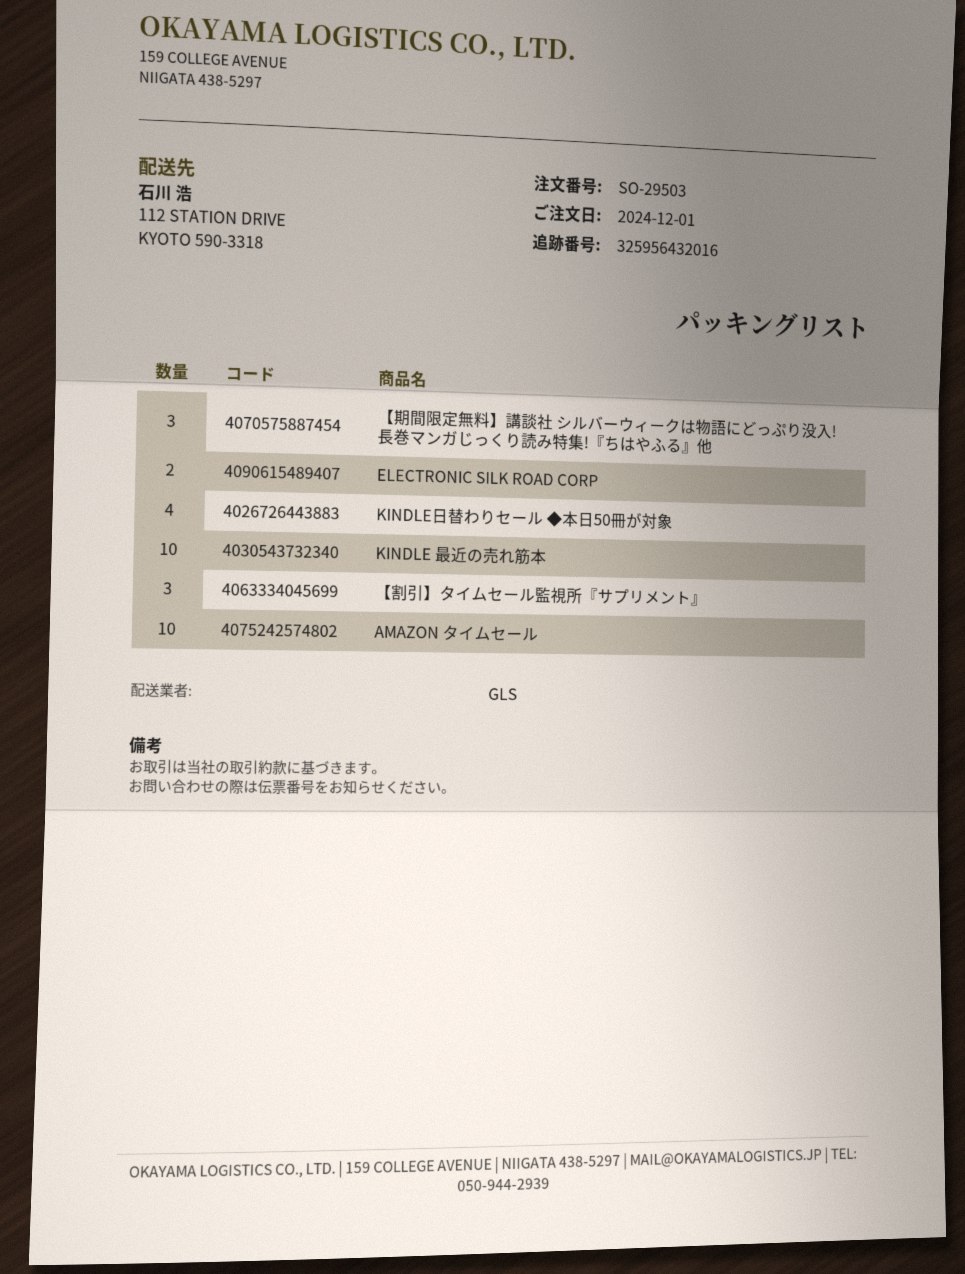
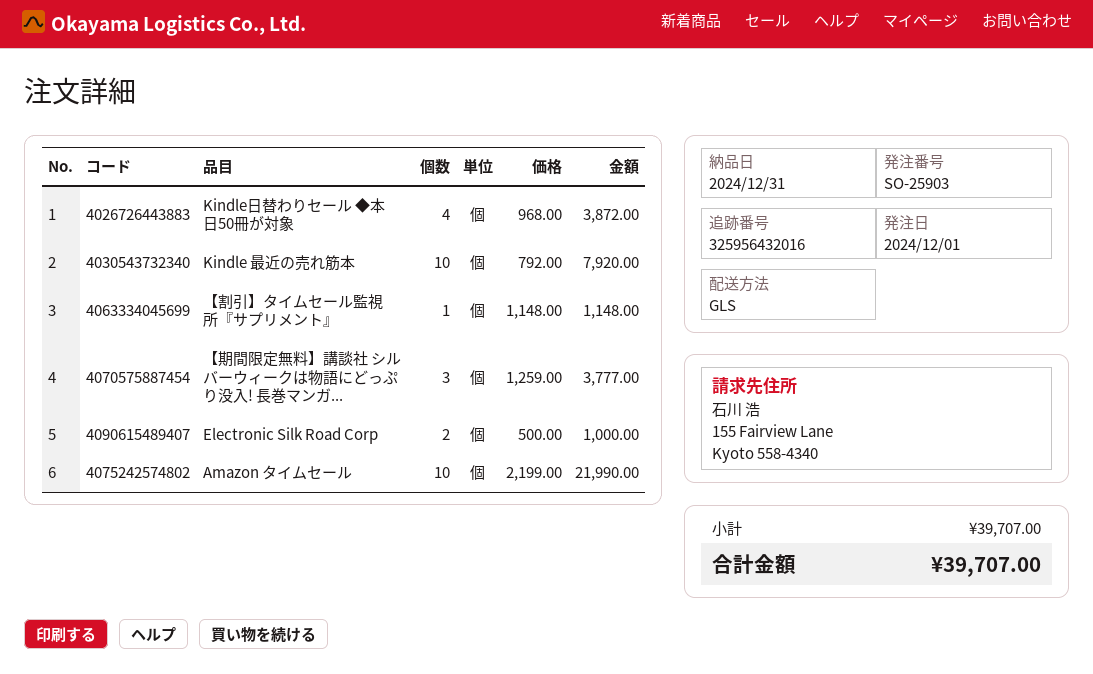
order number: SO-29503 -> SO-25903
【割引】タイムセール監視所『サプリメント』: 3 -> 1

